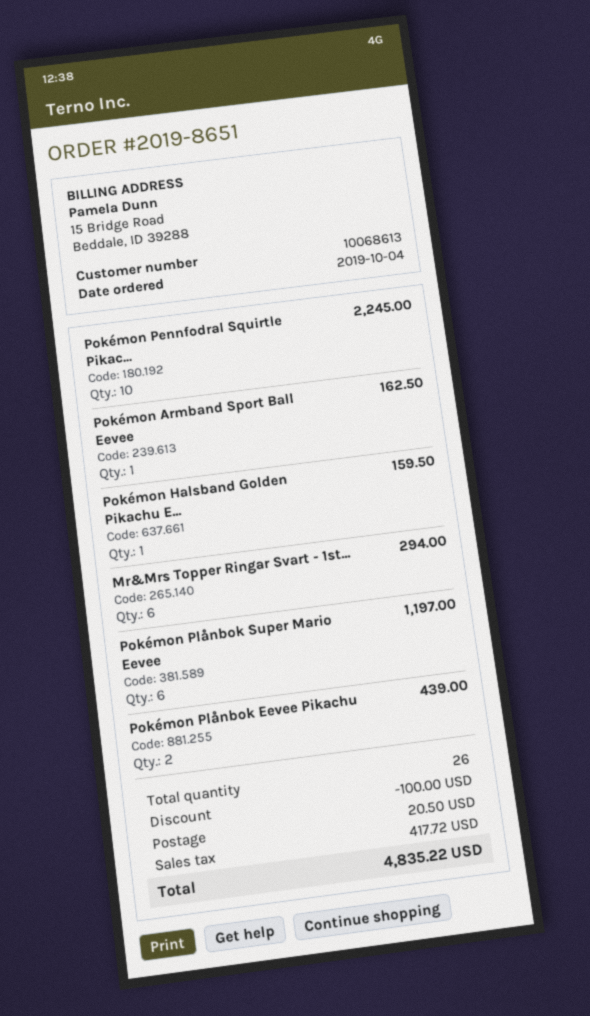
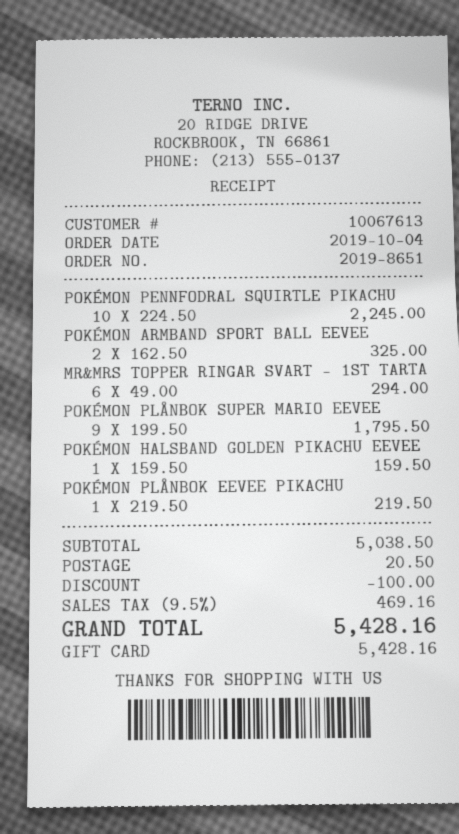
customer number: 10068613 -> 10067613
Pokémon Armband Sport Ball Eevee: 1 for 162.50 -> 2 for 325.00
Pokémon Plånbok Super Mario Eevee: 6 for 1197.00 -> 9 for 1795.50
Pokémon Plånbok Eevee Pikachu: 2 for 439.00 -> 1 for 219.50
tax: 417.72 -> 469.16
total: 4835.22 -> 5428.16

